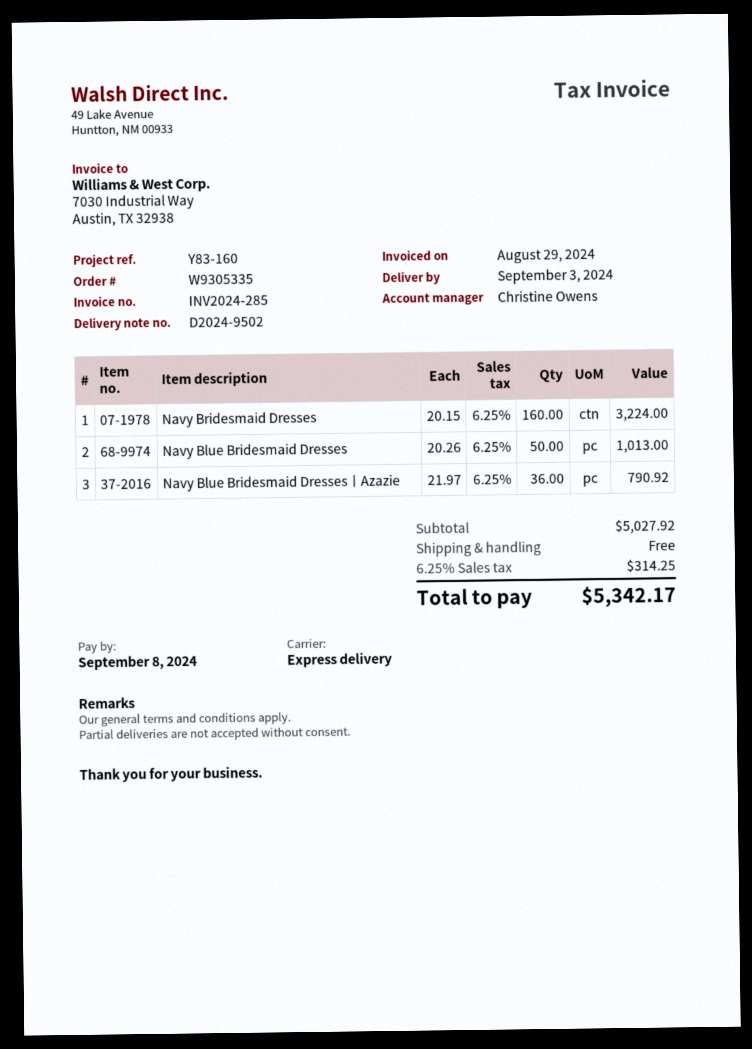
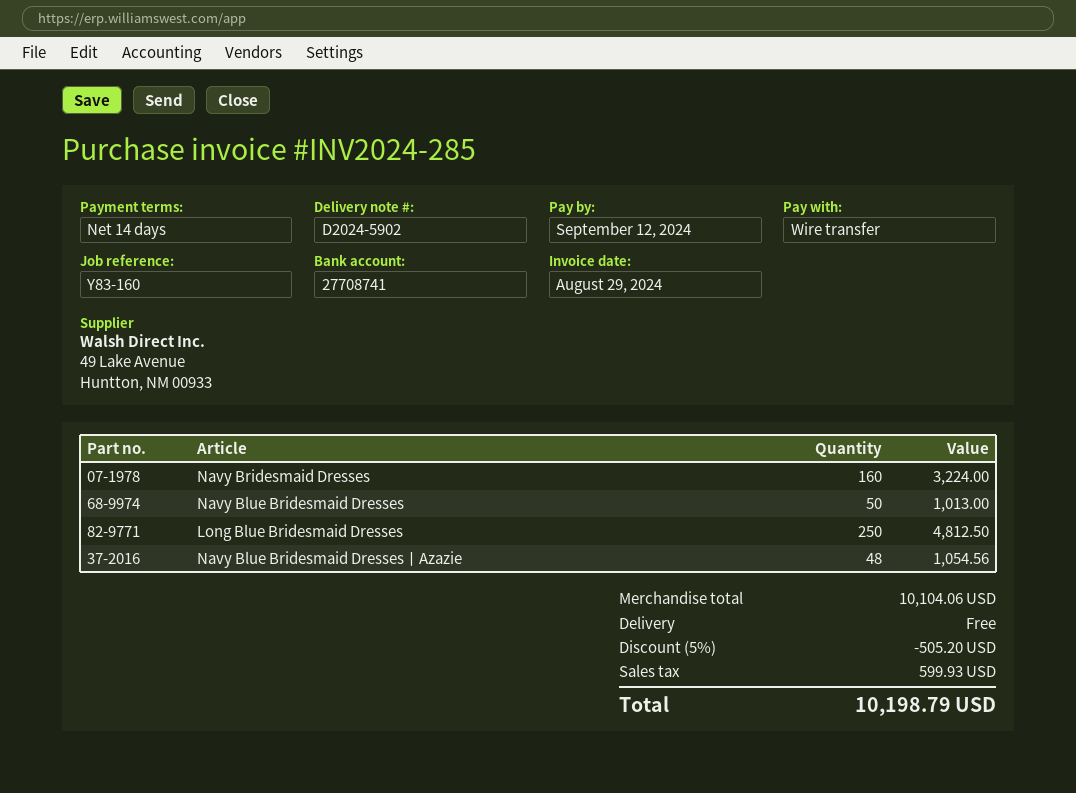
delivery note number: D2024-9502 -> D2024-5902
due date: 2024-09-08 -> 2024-09-12
Navy Blue Bridesmaid Dresses丨Azazie: 36 for 790.92 -> 48 for 1054.56
Long Blue Bridesmaid Dresses: none -> 250 for 4812.50
subtotal: 5027.92 -> 10104.06
discount: none -> 5% = 505.20
tax: 314.25 -> 599.93
total: 5342.17 -> 10198.79

